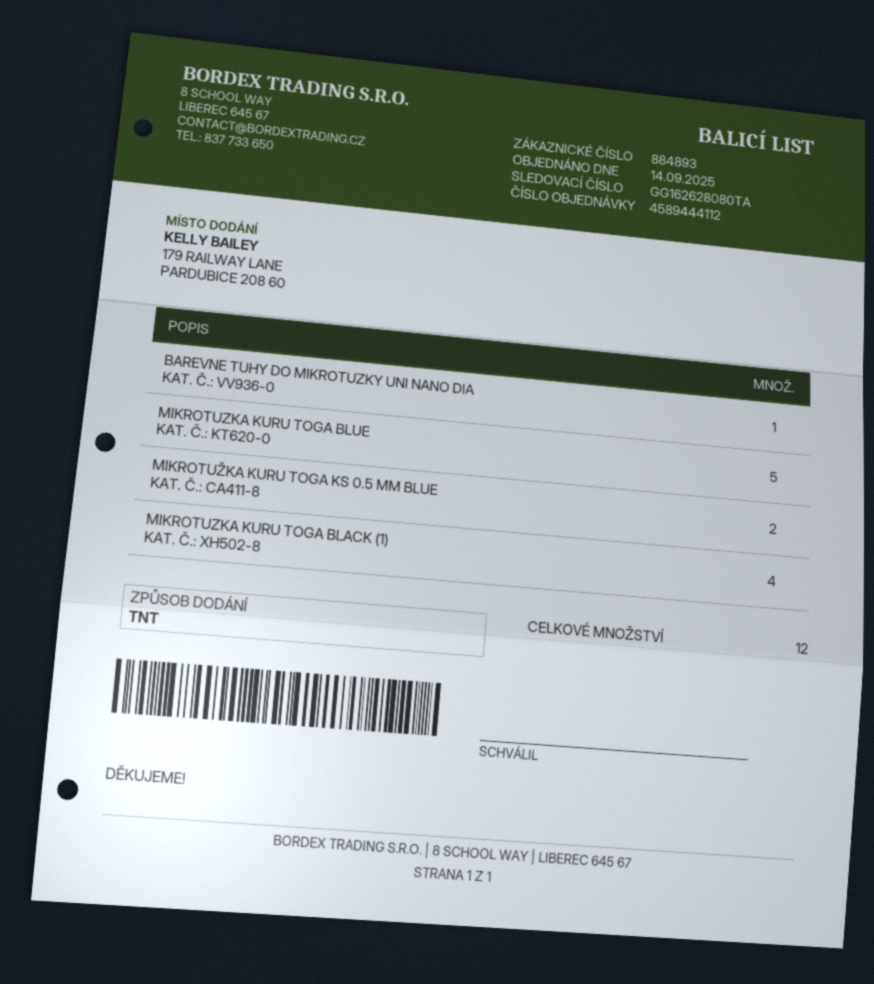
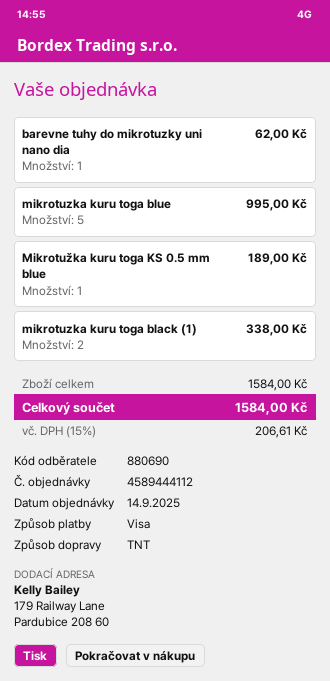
customer number: 884893 -> 880690
MIKROTUŽKA KURU TOGA KS 0.5 MM BLUE: 2 -> 1
MIKROTUZKA KURU TOGA BLACK (1): 4 -> 2

